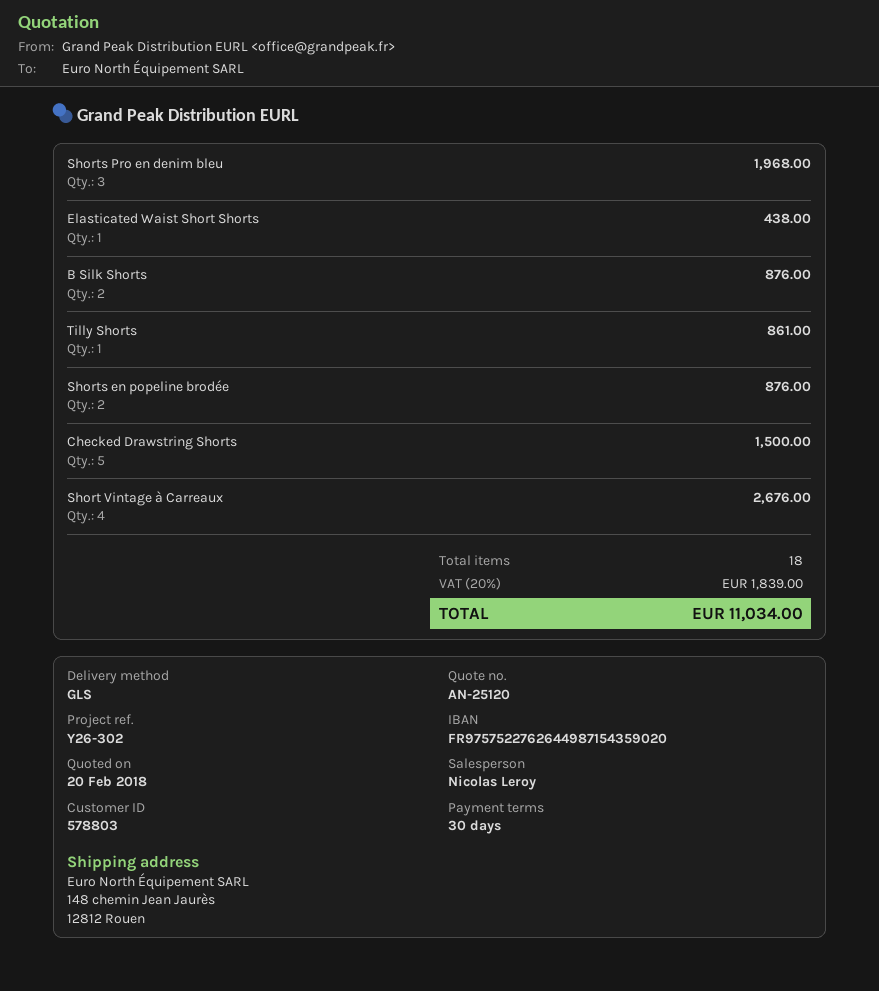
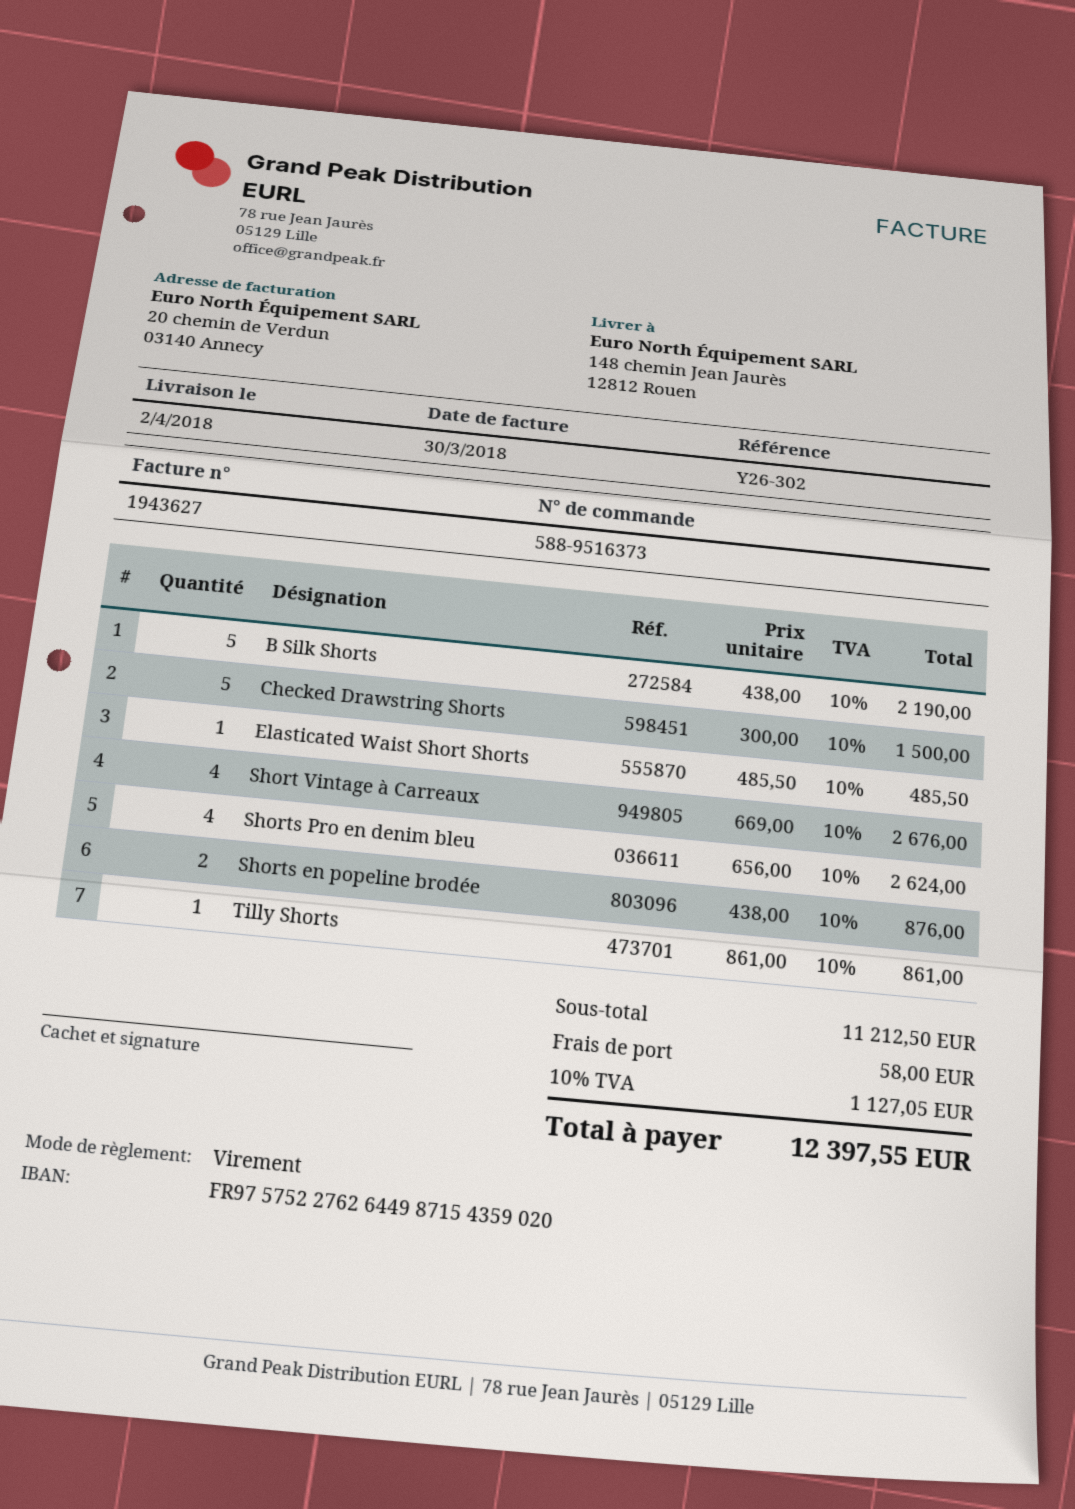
Shorts Pro en denim bleu: 3 for 1968.00 -> 4 for 2624.00
Elasticated Waist Short Shorts: 1 for 438.00 -> 1 for 485.50
B Silk Shorts: 2 for 876.00 -> 5 for 2190.00
shipping: none -> 58.00
tax: 20% = 1839.00 -> 10% = 1127.05
total: 11034.00 -> 12397.55

